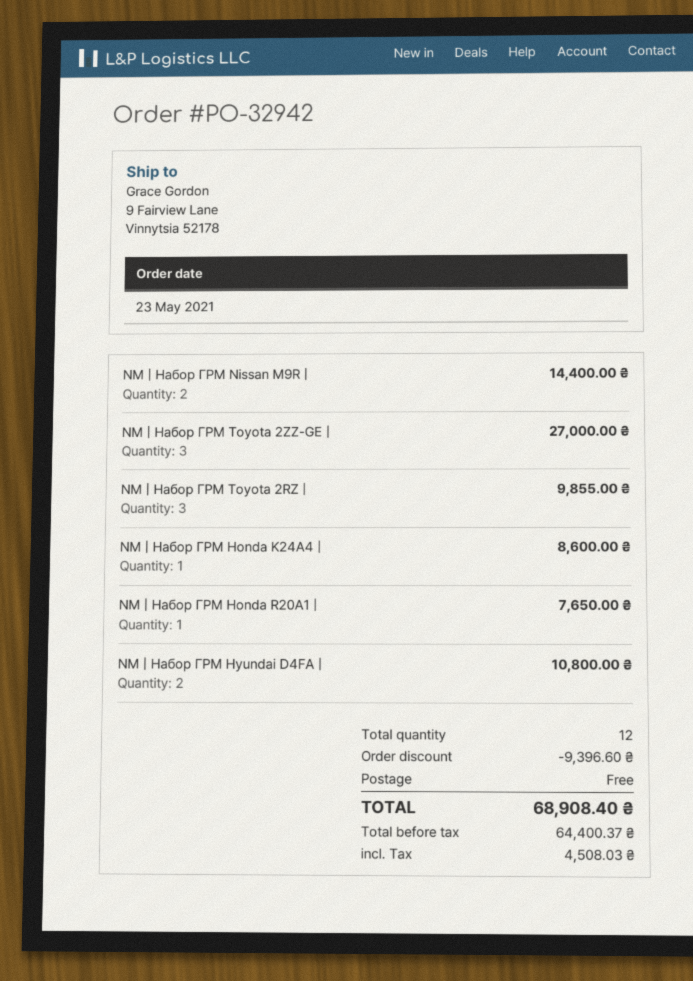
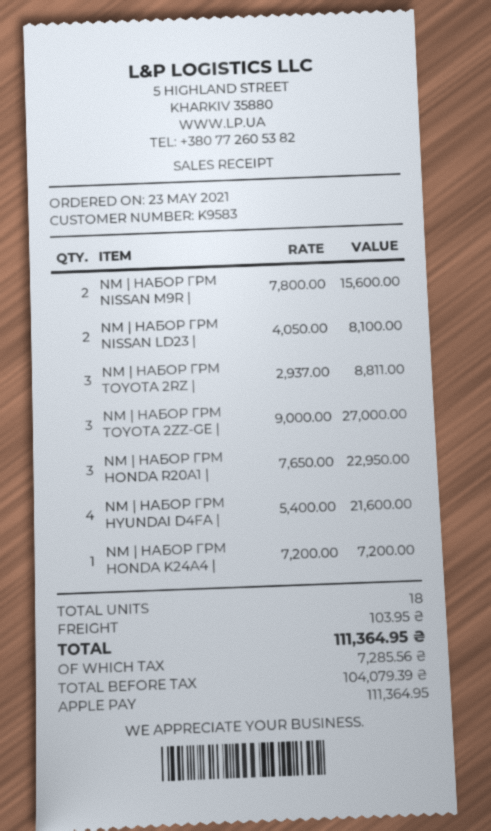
NM | Набор ГРМ Nissan M9R |: 2 for 14400.00 -> 2 for 15600.00
NM | Набор ГРМ Toyota 2RZ |: 3 for 9855.00 -> 3 for 8811.00
NM | Набор ГРМ Honda K24A4 |: 1 for 8600.00 -> 1 for 7200.00
NM | Набор ГРМ Honda R20A1 |: 1 for 7650.00 -> 3 for 22950.00
NM | Набор ГРМ Hyundai D4FA |: 2 for 10800.00 -> 4 for 21600.00
NM | НАБОР ГРМ NISSAN LD23 |: none -> 2 for 8100.00
total quantity: 12 -> 18
discount: 9396.60 -> none
shipping: 0.00 -> 103.95
net: 64400.37 -> 104079.39
tax: 4508.03 -> 7285.56
total: 68908.40 -> 111364.95

